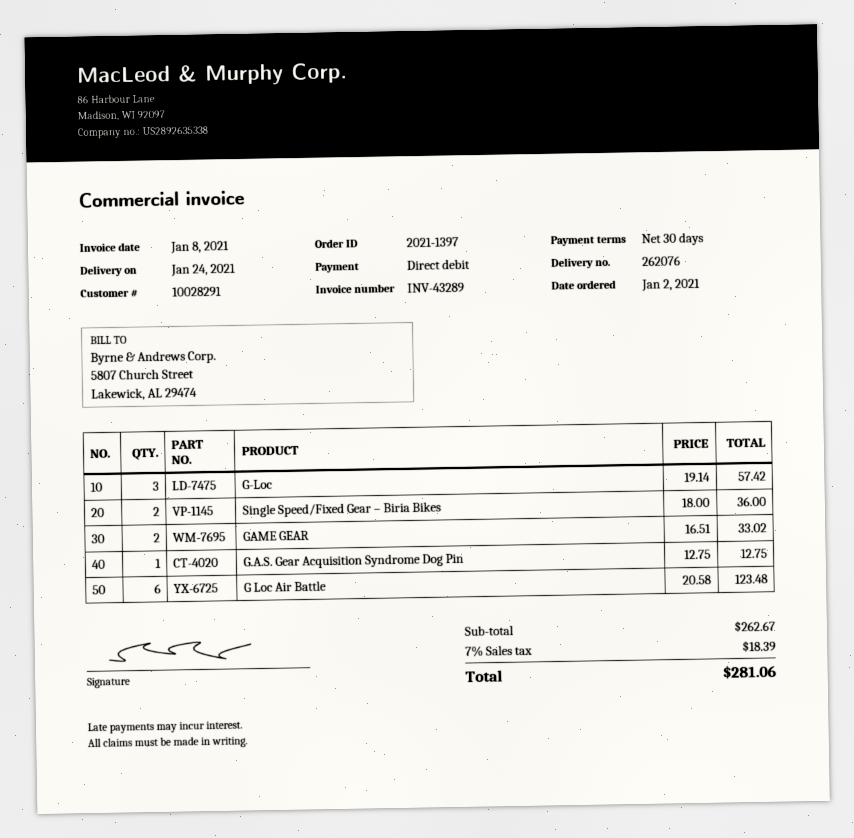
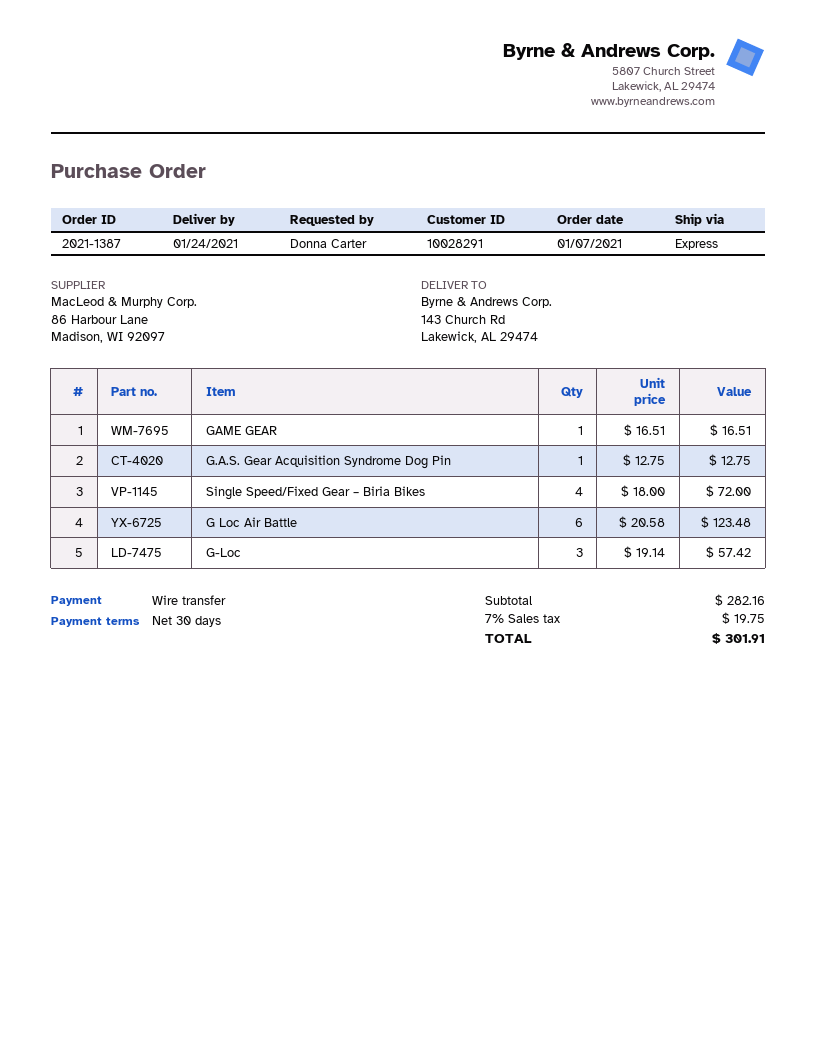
order number: 2021-1397 -> 2021-1387
order date: 2021-01-02 -> 2021-01-07
payment method: direct debit -> bank transfer
Single Speed/Fixed Gear – Biria Bikes: 2 x 18.00 = 36.00 -> 4 x 18.00 = 72.00
GAME GEAR: 2 x 16.51 = 33.02 -> 1 x 16.51 = 16.51
subtotal: 262.67 -> 282.16
tax: 7% = 18.39 -> 7% = 19.75
total: 281.06 -> 301.91

